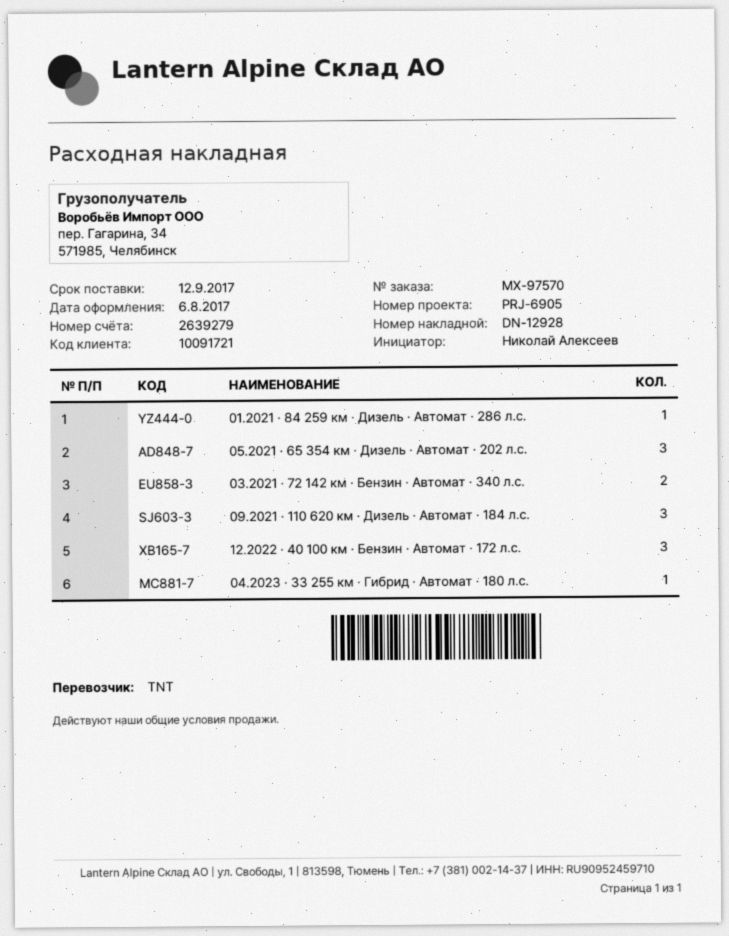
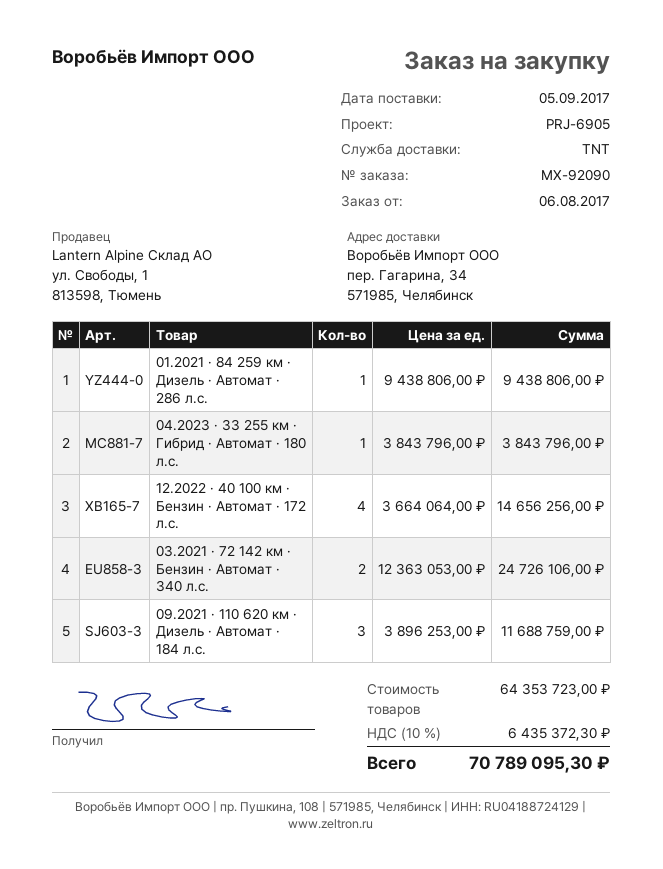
order number: MX-97570 -> MX-92090
delivery date: 2017-09-12 -> 2017-09-05
05.2021 · 65 354 км · Дизель · Автомат · 202 л.с.: 3 -> none
12.2022 · 40 100 км · Бензин · Автомат · 172 л.с.: 3 -> 4

